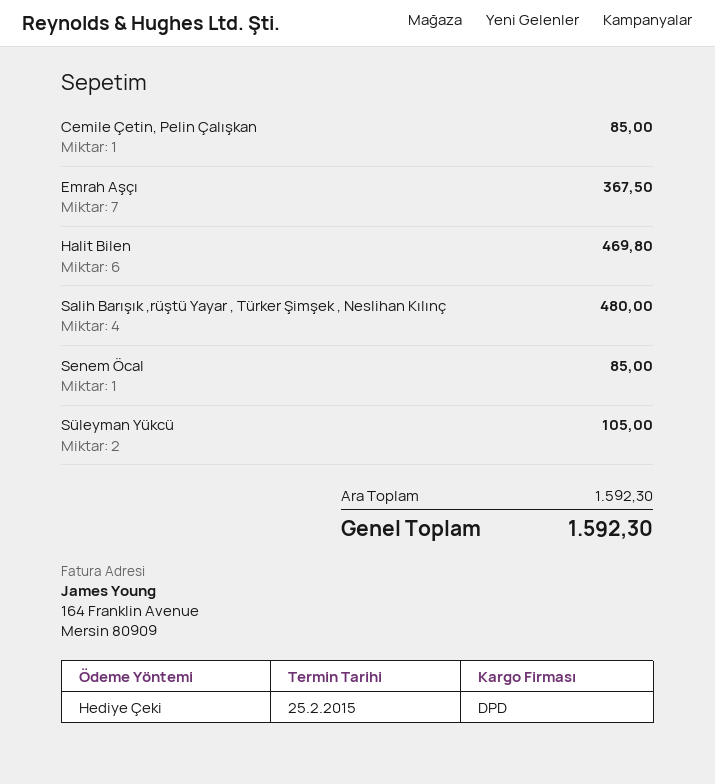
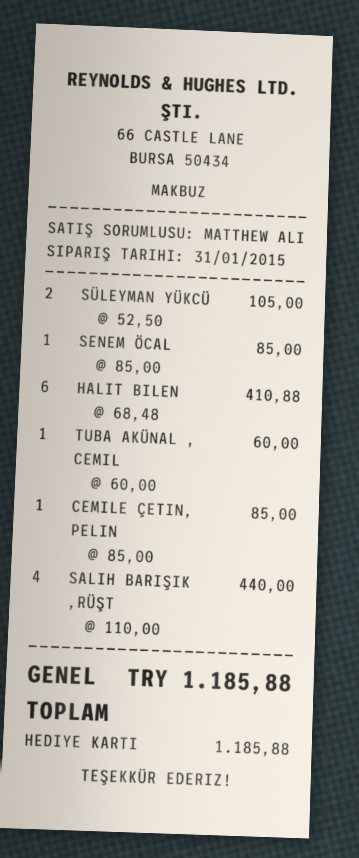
Emrah Aşçı: 7 for 367.50 -> none
Halit Bilen: 6 for 469.80 -> 6 for 410.88
Salih Barışık ,rüştü Yayar , Türker Şimşek , Neslihan Kılınç: 4 for 480.00 -> 4 for 440.00
TUBA AKÜNAL , CEMIL: none -> 1 for 60.00
total: 1592.30 -> 1185.88

